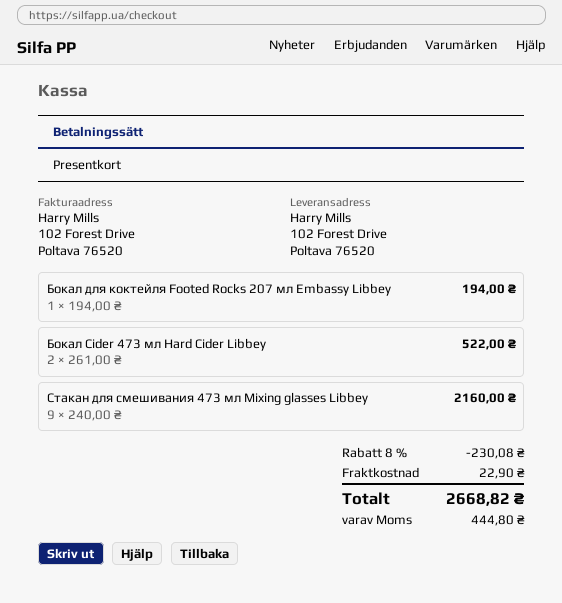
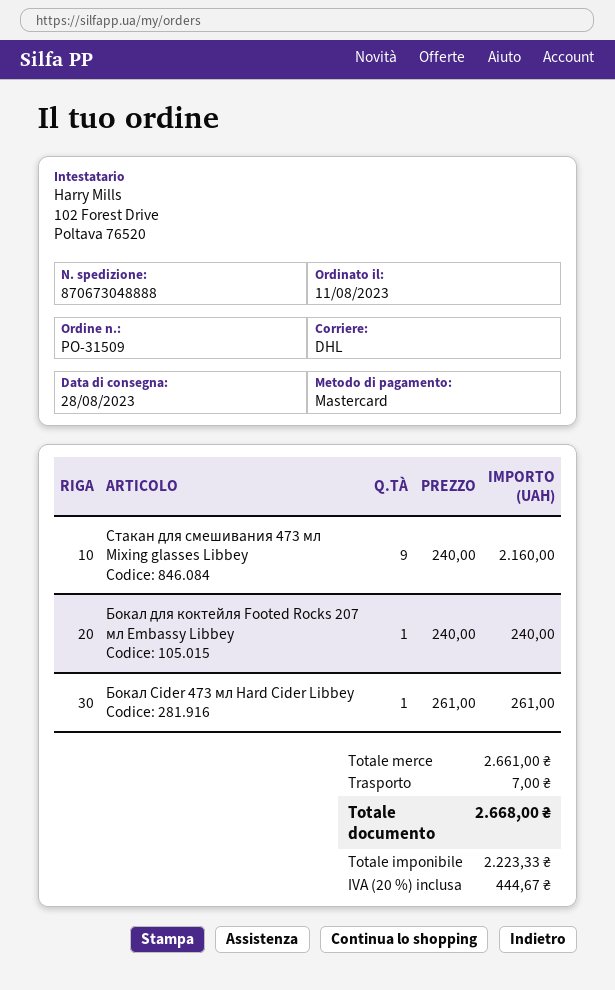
payment method: gift card -> Mastercard
Бокал для коктейля Footed Rocks 207 мл Embassy Libbey: 1 x 194.00 = 194.00 -> 1 x 240.00 = 240.00
Бокал Cider 473 мл Hard Cider Libbey: 2 x 261.00 = 522.00 -> 1 x 261.00 = 261.00
discount: 8% = 230.08 -> none
shipping: 22.90 -> 7.00
tax: 444.80 -> 444.67
total: 2668.82 -> 2668.00

